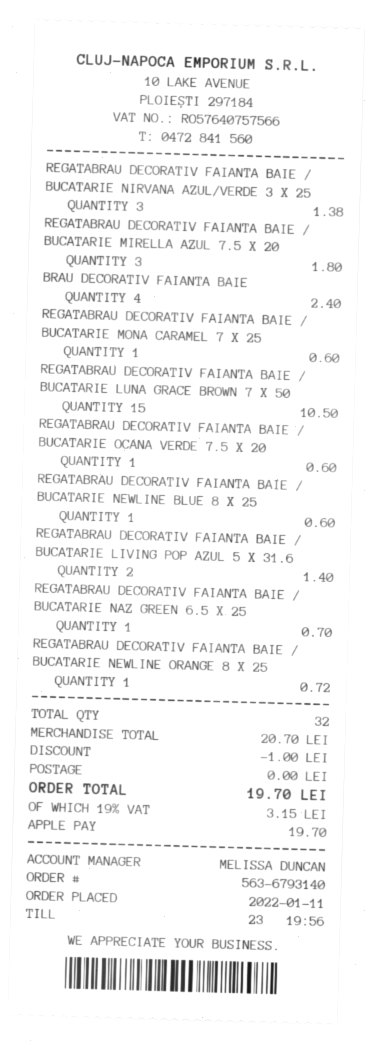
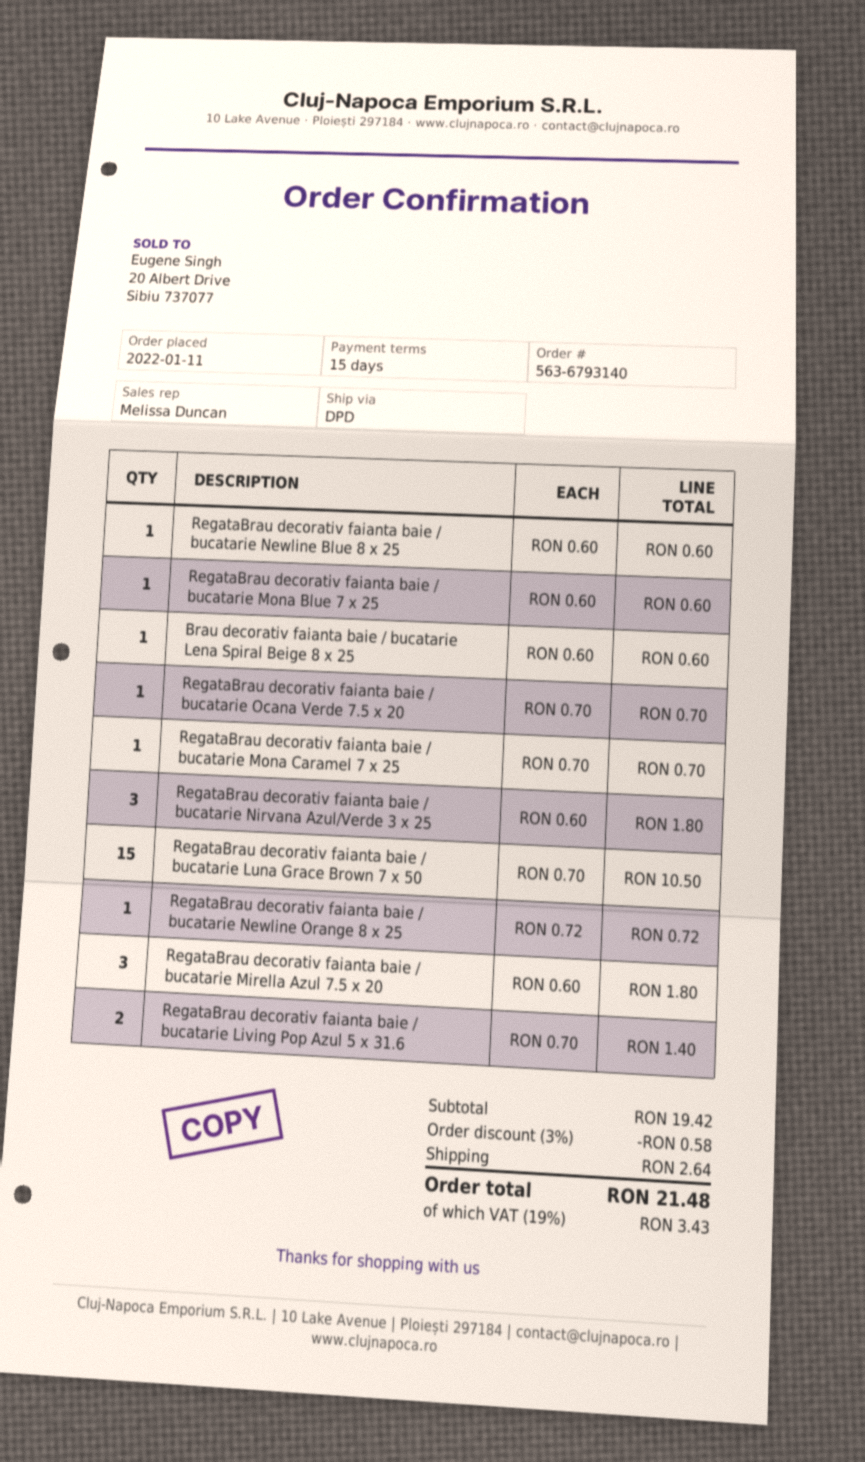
REGATABRAU DECORATIV FAIANTA BAIE / BUCATARIE NIRVANA AZUL/VERDE 3 X 25: 3 for 1.38 -> 3 for 1.80
BRAU DECORATIV FAIANTA BAIE: 4 for 2.40 -> 1 for 0.60
REGATABRAU DECORATIV FAIANTA BAIE / BUCATARIE MONA CARAMEL 7 X 25: 1 for 0.60 -> 1 for 0.70
REGATABRAU DECORATIV FAIANTA BAIE / BUCATARIE OCANA VERDE 7.5 X 20: 1 for 0.60 -> 1 for 0.70
REGATABRAU DECORATIV FAIANTA BAIE / BUCATARIE NAZ GREEN 6.5 X 25: 1 for 0.70 -> none
RegataBrau decorativ faianta baie / bucatarie Mona Blue 7 x 25: none -> 1 for 0.60
subtotal: 20.70 -> 19.42
discount: 1.00 -> 0.58
shipping: 0.00 -> 2.64
tax: 19% = 3.15 -> 19% = 3.43
total: 19.70 -> 21.48

